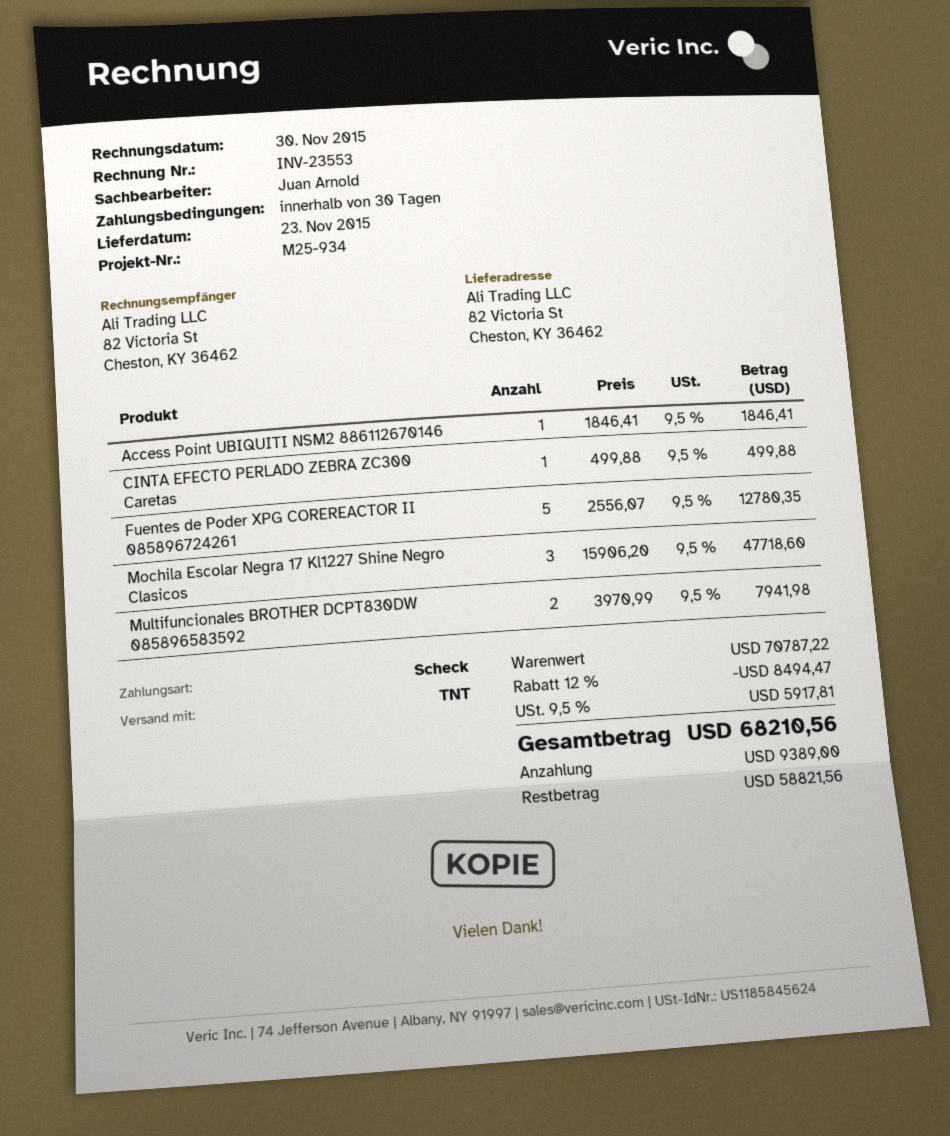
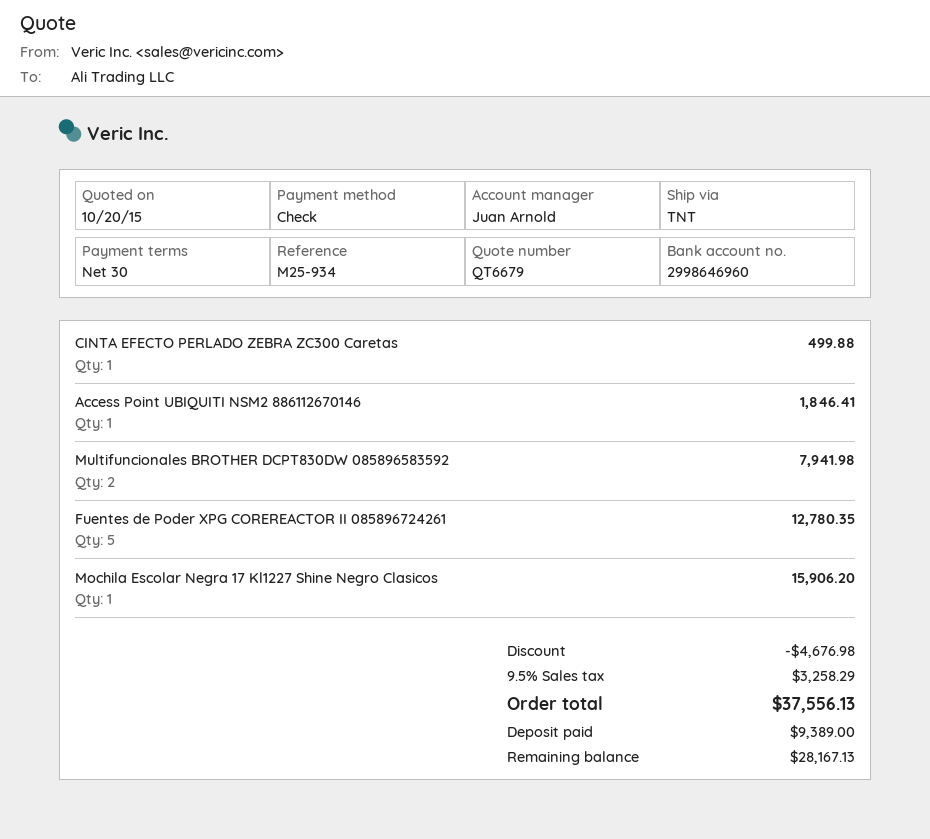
Mochila Escolar Negra 17 Kl1227 Shine Negro Clasicos: 3 for 47718.60 -> 1 for 15906.20
discount: 8494.47 -> 4676.98
tax: 9.5% = 5917.81 -> 9.5% = 3258.29
total: 68210.56 -> 37556.13
balance: 58821.56 -> 28167.13

